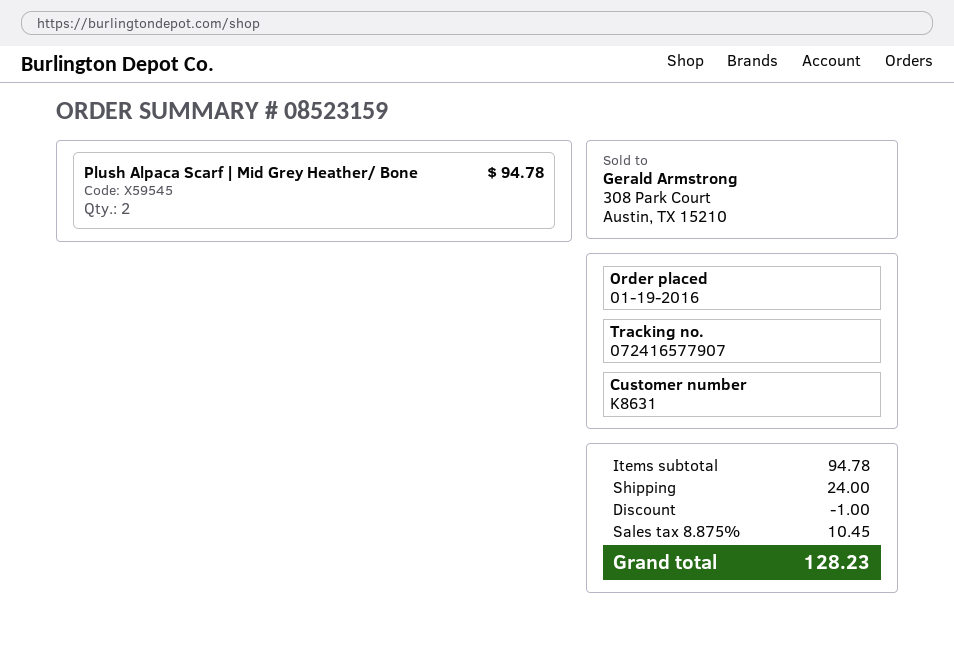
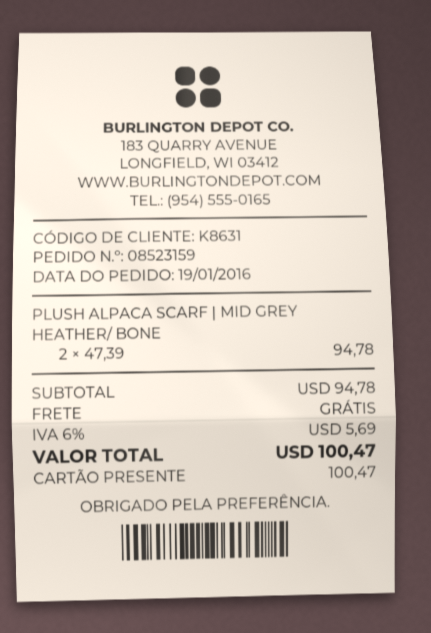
discount: 1.00 -> none
shipping: 24.00 -> 0.00
tax: 8.875% = 10.45 -> 6% = 5.69
total: 128.23 -> 100.47

